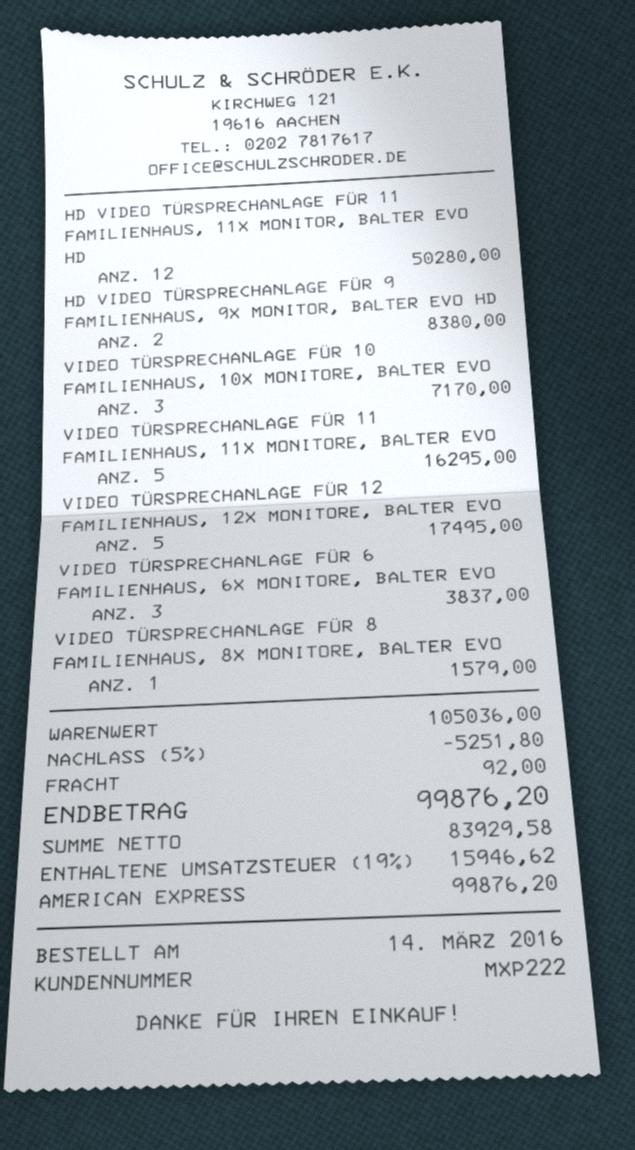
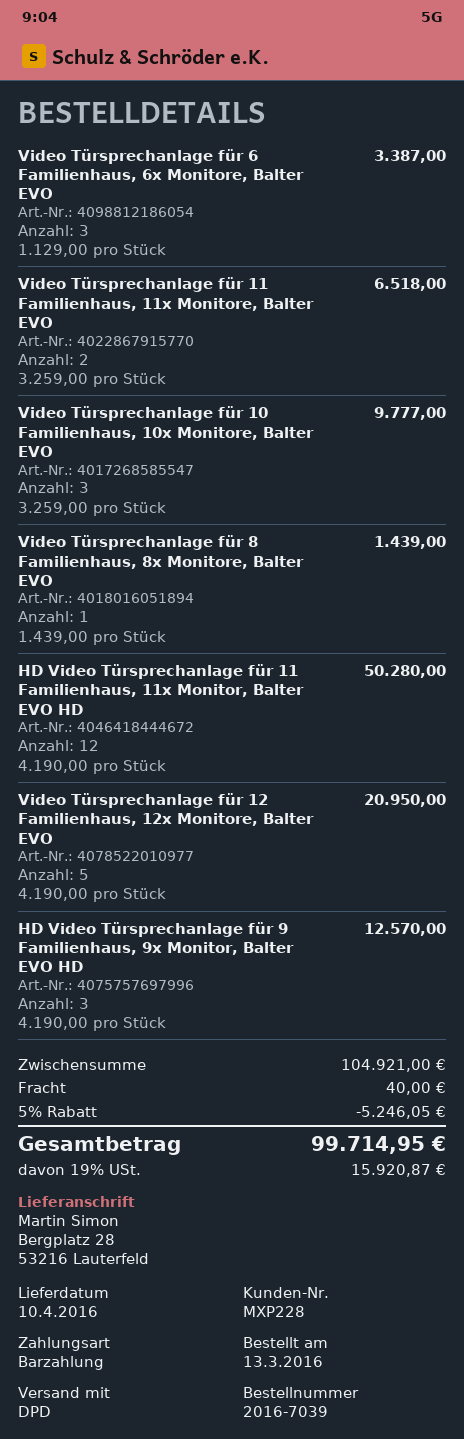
order date: 2016-03-14 -> 2016-03-13
customer number: MXP222 -> MXP228
payment method: American Express -> cash
HD VIDEO TÜRSPRECHANLAGE FÜR 9 FAMILIENHAUS, 9X MONITOR, BALTER EVO HD: 2 for 8380.00 -> 3 for 12570.00
VIDEO TÜRSPRECHANLAGE FÜR 10 FAMILIENHAUS, 10X MONITORE, BALTER EVO: 3 for 7170.00 -> 3 for 9777.00
VIDEO TÜRSPRECHANLAGE FÜR 11 FAMILIENHAUS, 11X MONITORE, BALTER EVO: 5 for 16295.00 -> 2 for 6518.00
VIDEO TÜRSPRECHANLAGE FÜR 12 FAMILIENHAUS, 12X MONITORE, BALTER EVO: 5 for 17495.00 -> 5 for 20950.00
VIDEO TÜRSPRECHANLAGE FÜR 6 FAMILIENHAUS, 6X MONITORE, BALTER EVO: 3 for 3837.00 -> 3 for 3387.00
VIDEO TÜRSPRECHANLAGE FÜR 8 FAMILIENHAUS, 8X MONITORE, BALTER EVO: 1 for 1579.00 -> 1 for 1439.00
subtotal: 105036.00 -> 104921.00
discount: 5% = 5251.80 -> 5% = 5246.05
shipping: 92.00 -> 40.00
tax: 19% = 15946.62 -> 19% = 15920.87
total: 99876.20 -> 99714.95

